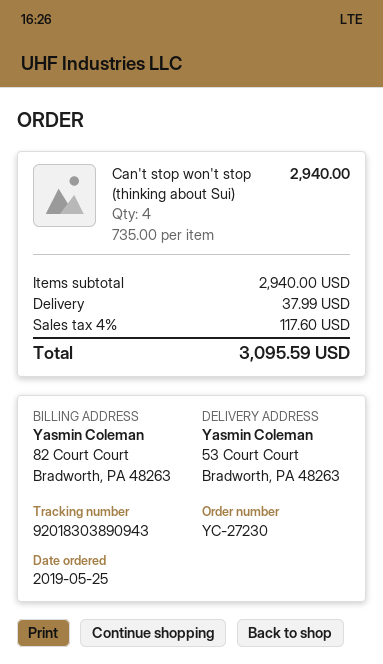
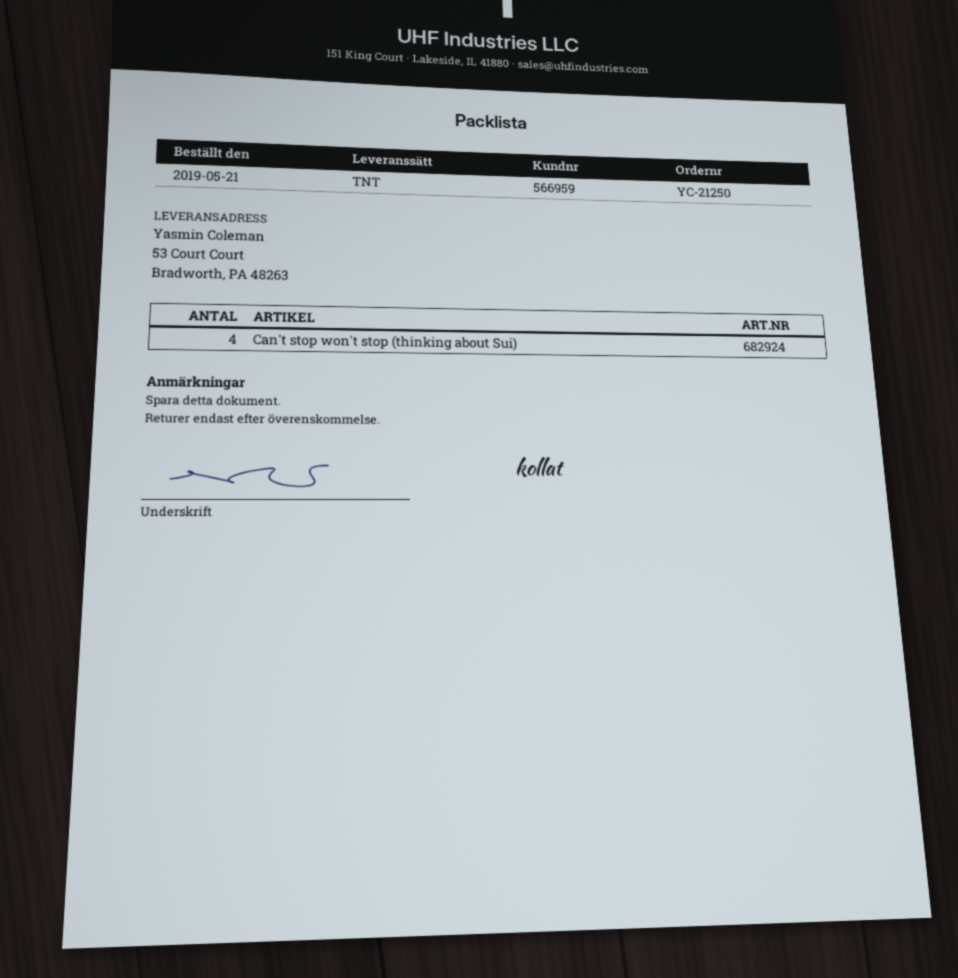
order number: YC-27230 -> YC-21250
order date: 2019-05-25 -> 2019-05-21

